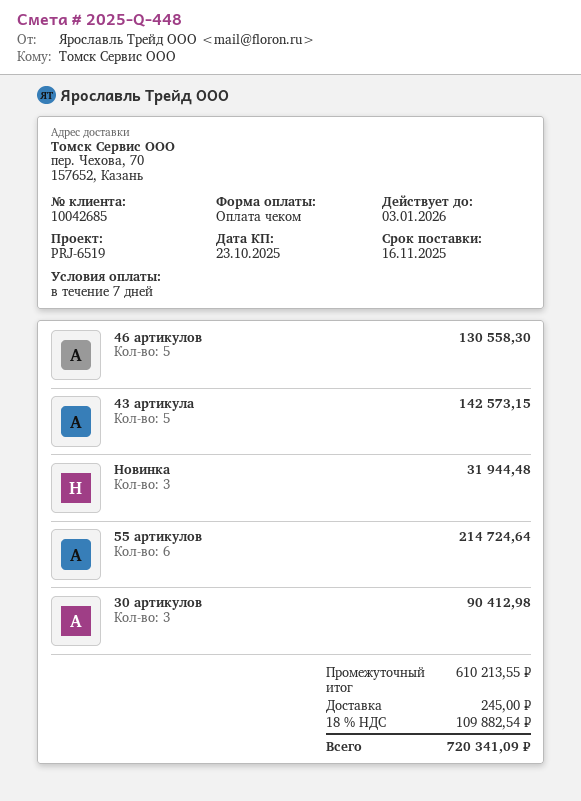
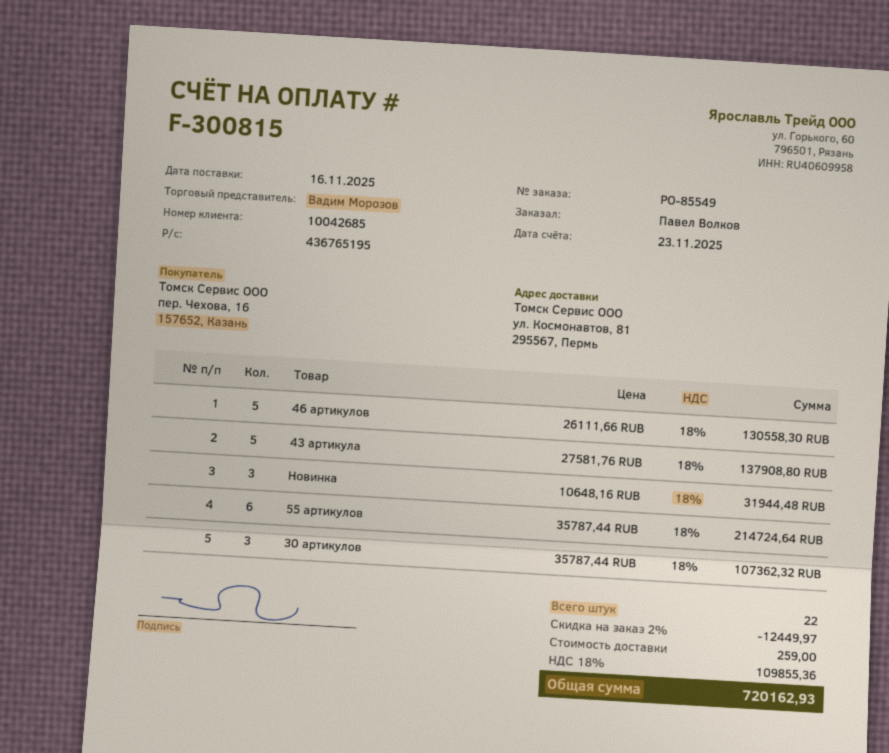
ship to: пер. Чехова, 70, 157652, Казань -> ул. Космонавтов, 81, 295567, Пермь
43 артикула: 5 for 142573.15 -> 5 for 137908.80
30 артикулов: 3 for 90412.98 -> 3 for 107362.32
discount: none -> 2% = 12449.97
shipping: 245.00 -> 259.00
tax: 18% = 109882.54 -> 18% = 109855.36
total: 720341.09 -> 720162.93

